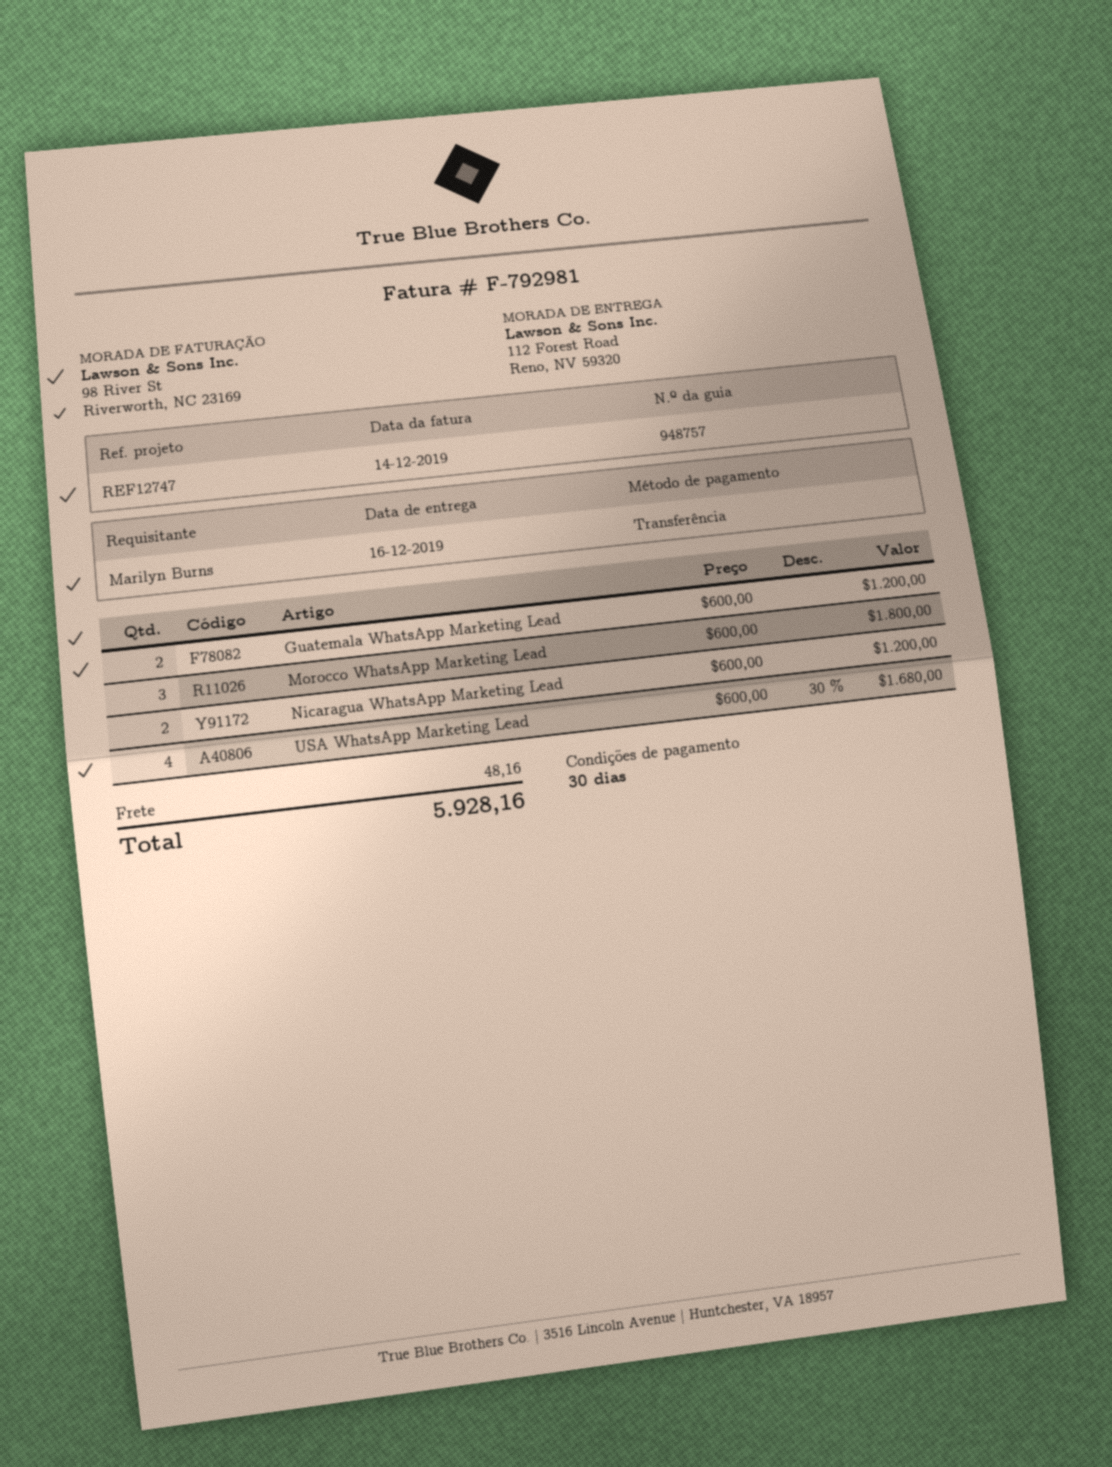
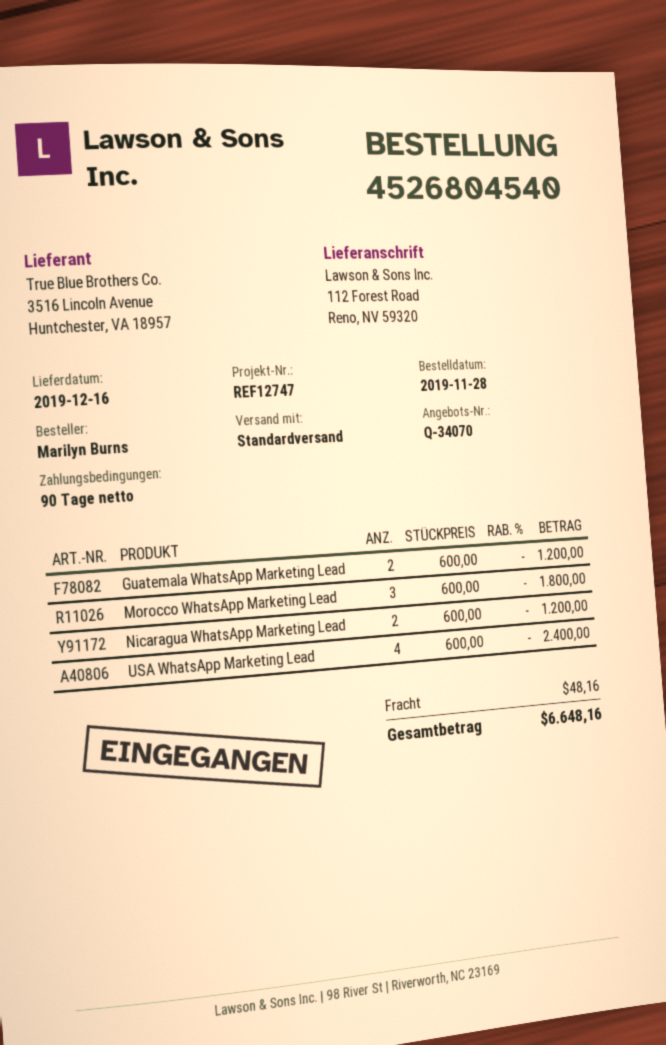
payment terms: 30 days -> 90 days
USA WhatsApp Marketing Lead: 4 x 600.00 - 30% = 1680.00 -> 4 x 600.00 = 2400.00
total: 5928.16 -> 6648.16

